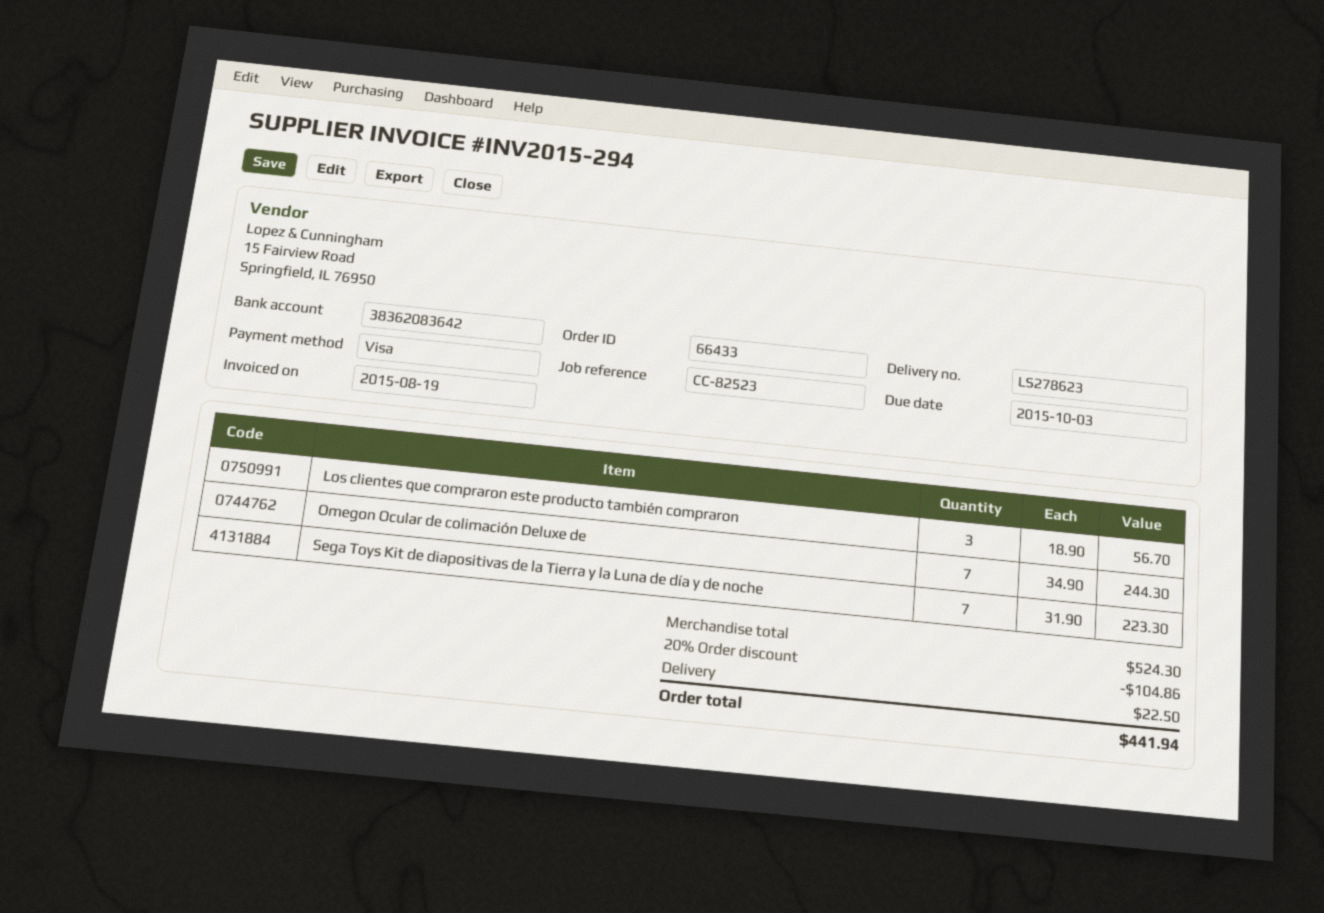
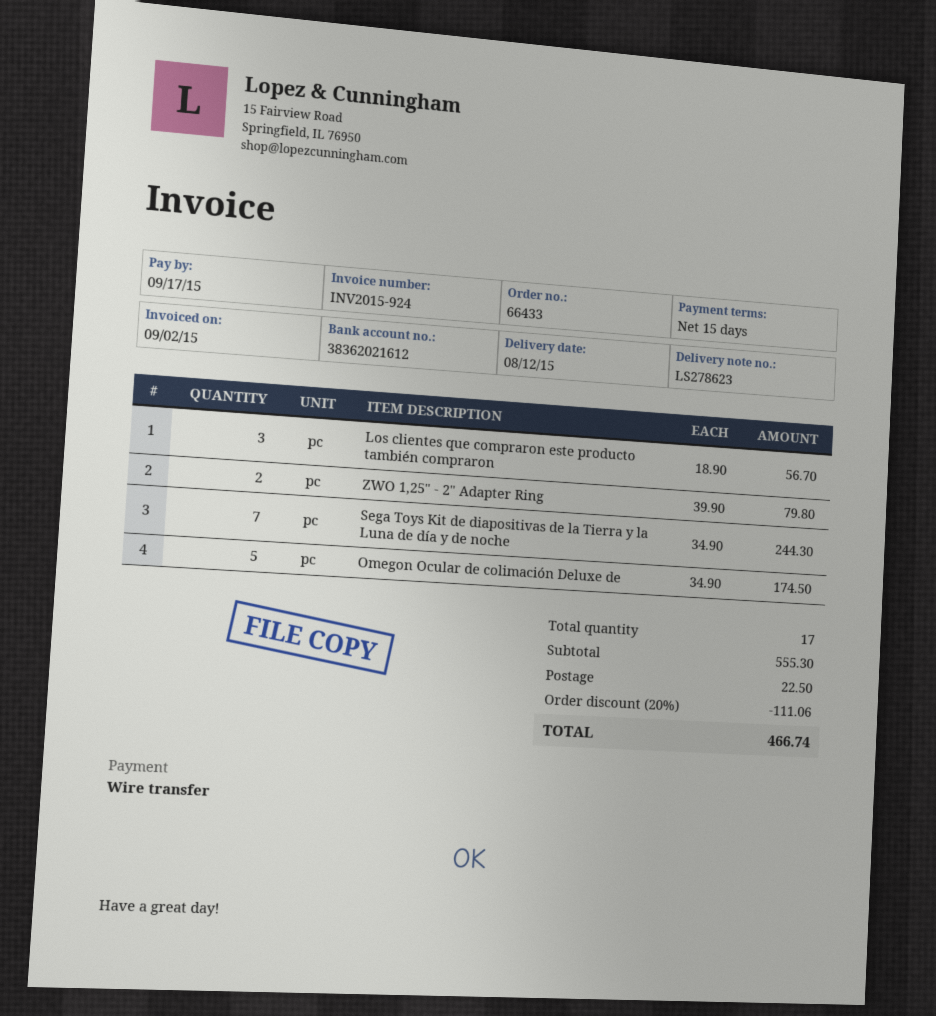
invoice number: INV2015-294 -> INV2015-924
invoice date: 2015-08-19 -> 2015-09-02
due date: 2015-10-03 -> 2015-09-17
payment method: Visa -> bank transfer
bank account: 38362083642 -> 38362021612
Omegon Ocular de colimación Deluxe de: 7 x 34.90 = 244.30 -> 5 x 34.90 = 174.50
Sega Toys Kit de diapositivas de la Tierra y la Luna de día y de noche: 7 x 31.90 = 223.30 -> 7 x 34.90 = 244.30
ZWO 1,25" - 2" Adapter Ring: none -> 2 x 39.90 = 79.80
subtotal: 524.30 -> 555.30
discount: 20% = 104.86 -> 20% = 111.06
total: 441.94 -> 466.74

